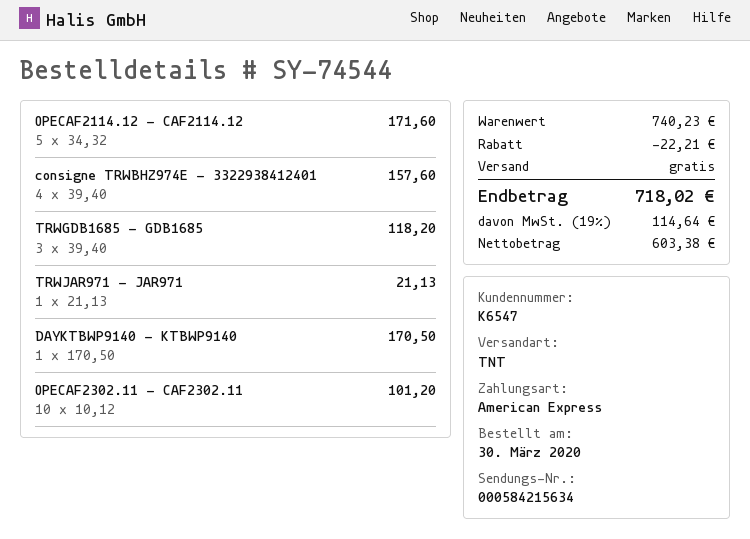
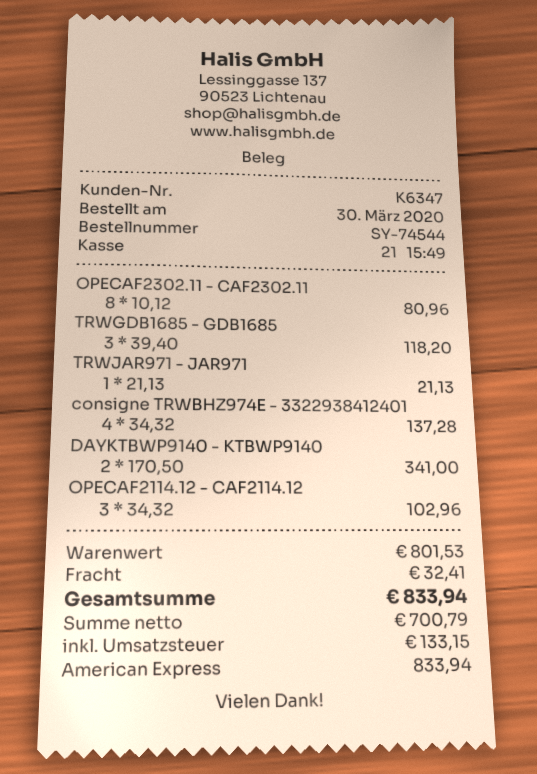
customer number: K6547 -> K6347
OPECAF2114.12 - CAF2114.12: 5 x 34.32 = 171.60 -> 3 x 34.32 = 102.96
consigne TRWBHZ974E - 3322938412401: 4 x 39.40 = 157.60 -> 4 x 34.32 = 137.28
DAYKTBWP9140 - KTBWP9140: 1 x 170.50 = 170.50 -> 2 x 170.50 = 341.00
OPECAF2302.11 - CAF2302.11: 10 x 10.12 = 101.20 -> 8 x 10.12 = 80.96
subtotal: 740.23 -> 801.53
discount: 22.21 -> none
shipping: 0.00 -> 32.41
net: 603.38 -> 700.79
tax: 114.64 -> 133.15
total: 718.02 -> 833.94

